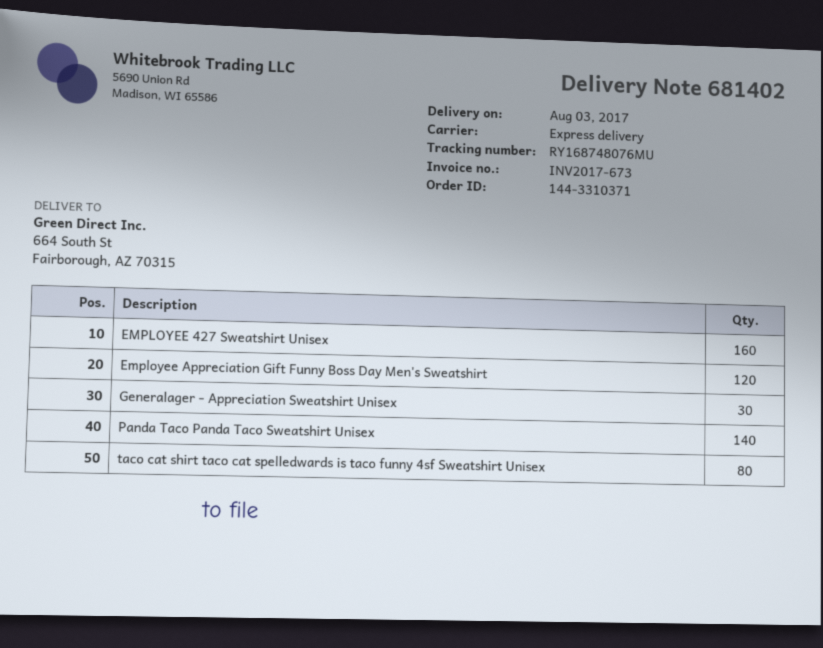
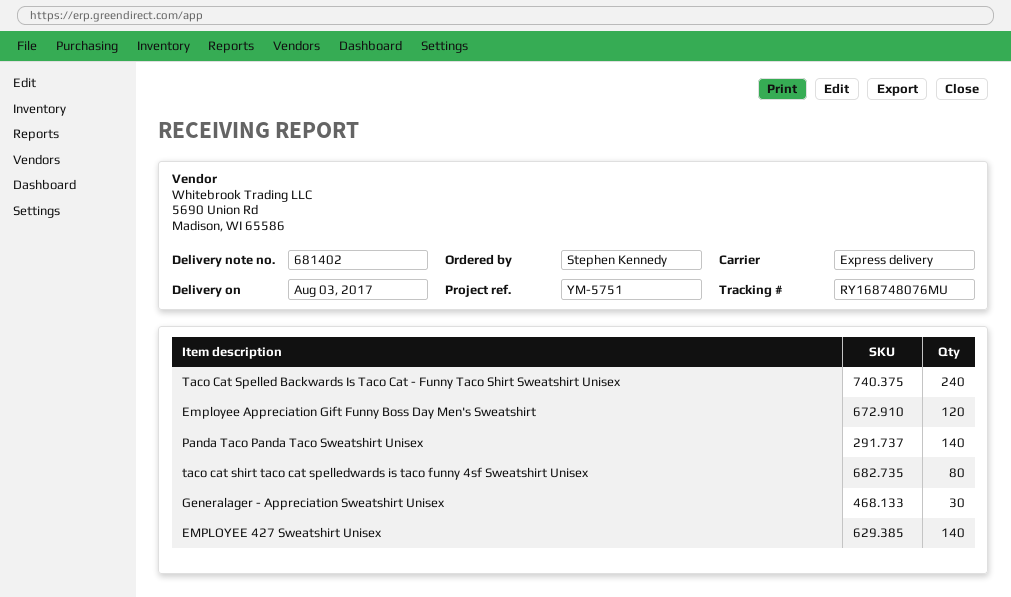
EMPLOYEE 427 Sweatshirt Unisex: 160 -> 140
Taco Cat Spelled Backwards Is Taco Cat - Funny Taco Shirt Sweatshirt Unisex: none -> 240

